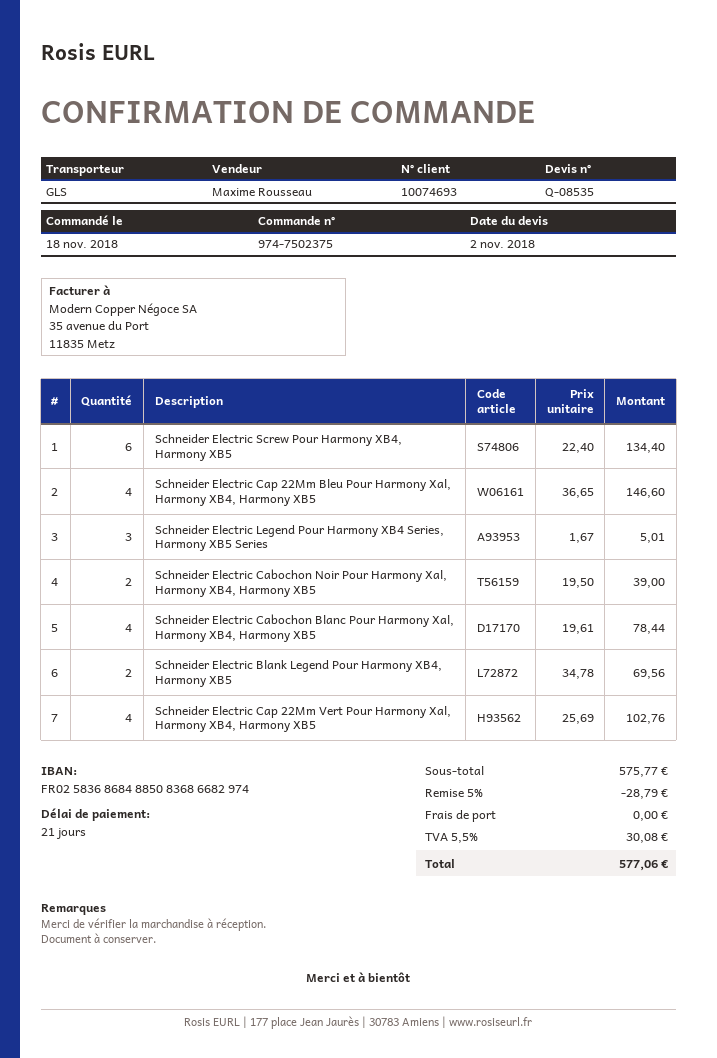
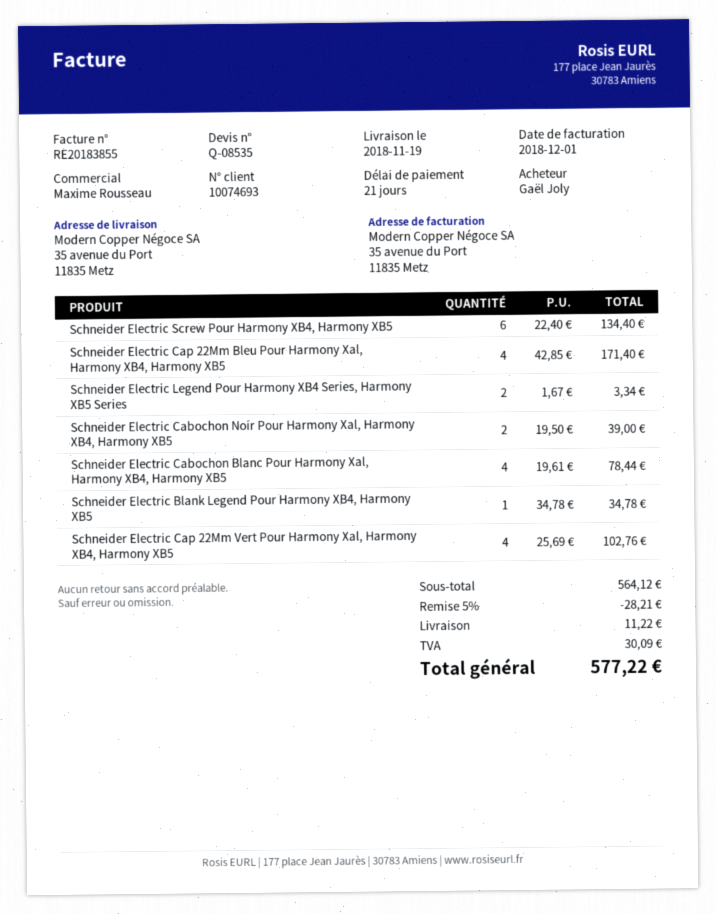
Schneider Electric Cap 22Mm Bleu Pour Harmony Xal, Harmony XB4, Harmony XB5: 4 x 36.65 = 146.60 -> 4 x 42.85 = 171.40
Schneider Electric Legend Pour Harmony XB4 Series, Harmony XB5 Series: 3 x 1.67 = 5.01 -> 2 x 1.67 = 3.34
Schneider Electric Blank Legend Pour Harmony XB4, Harmony XB5: 2 x 34.78 = 69.56 -> 1 x 34.78 = 34.78
subtotal: 575.77 -> 564.12
discount: 5% = 28.79 -> 5% = 28.21
shipping: 0.00 -> 11.22
tax: 30.08 -> 30.09
total: 577.06 -> 577.22

